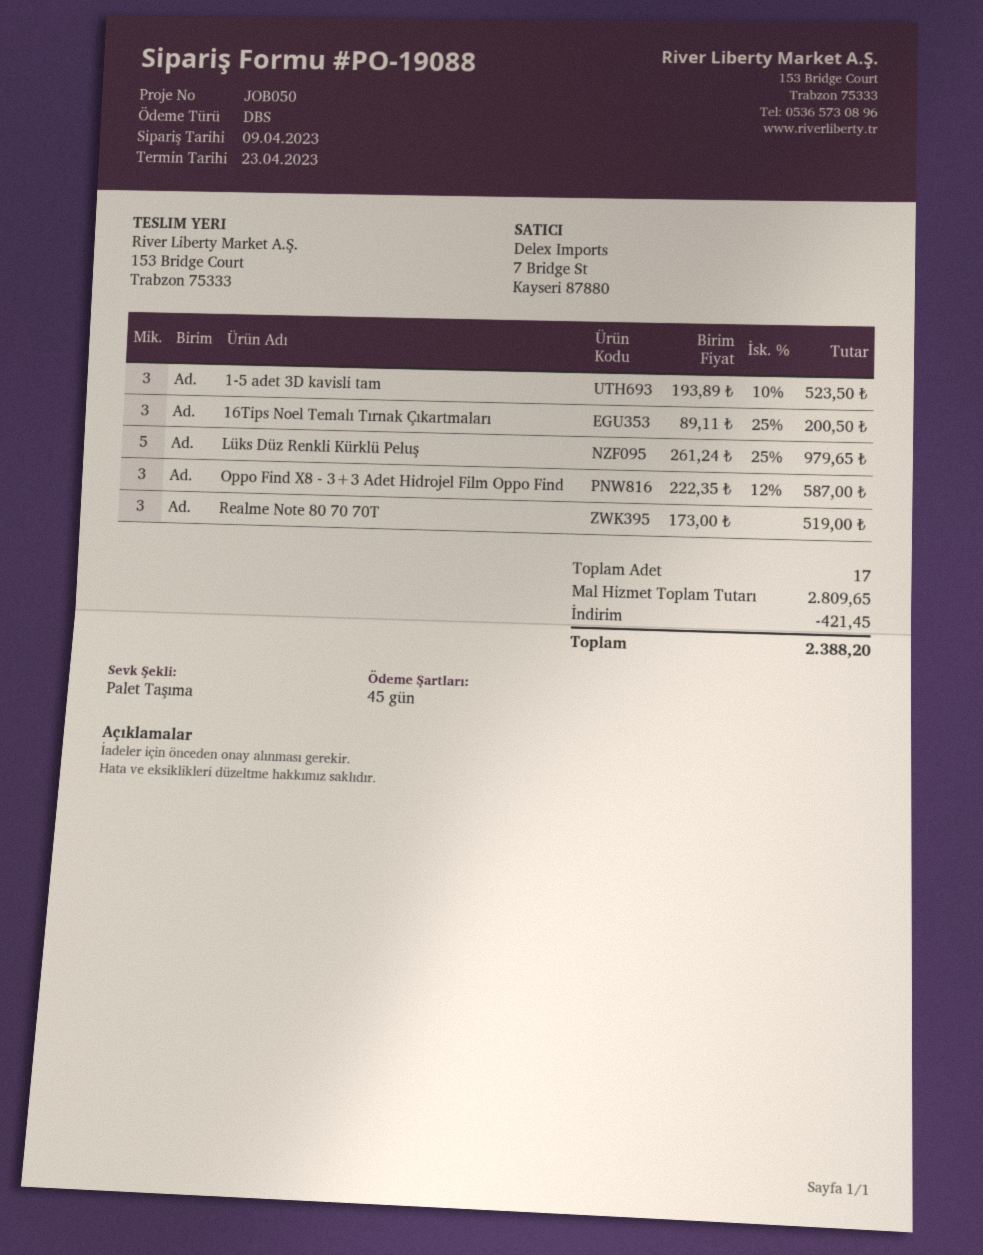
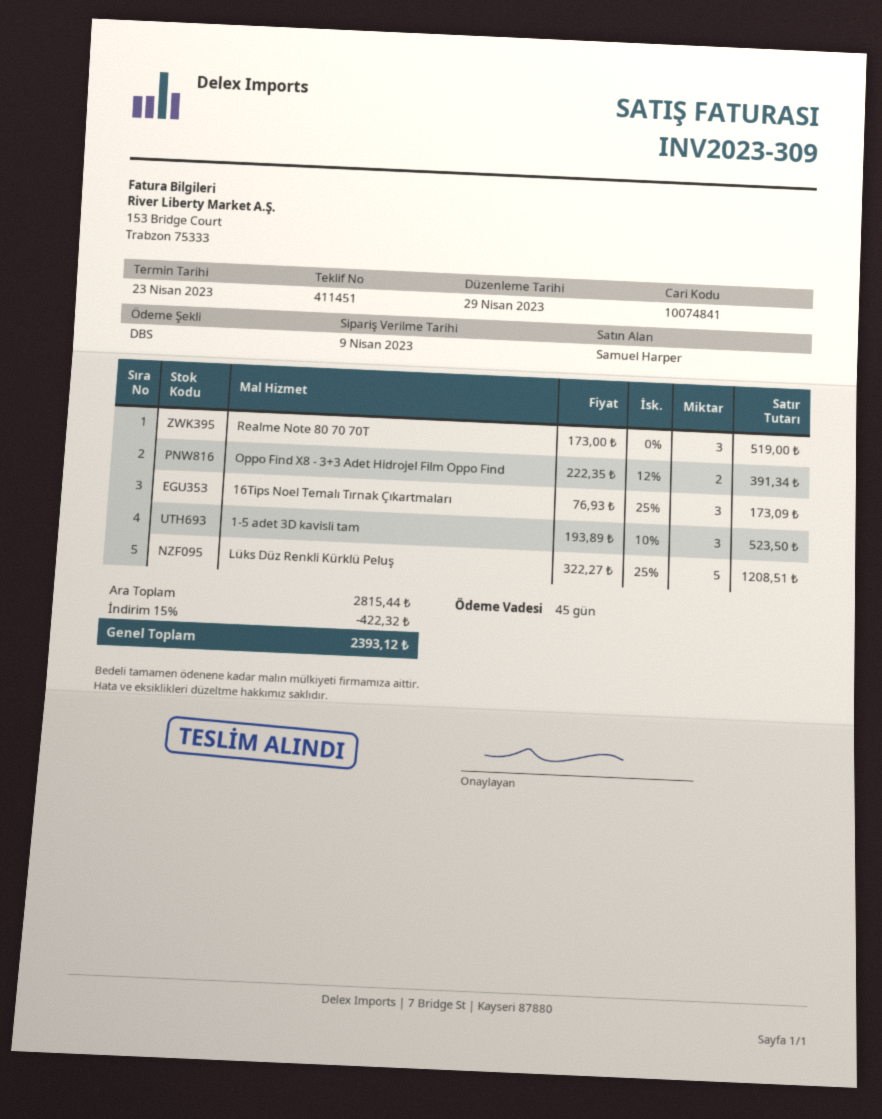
16Tips Noel Temalı Tırnak Çıkartmaları: 3 x 89.11 - 25% = 200.50 -> 3 x 76.93 - 25% = 173.09
Lüks Düz Renkli Kürklü Peluş: 5 x 261.24 - 25% = 979.65 -> 5 x 322.27 - 25% = 1208.51
Oppo Find X8 - 3+3 Adet Hidrojel Film Oppo Find: 3 x 222.35 - 12% = 587.00 -> 2 x 222.35 - 12% = 391.34
subtotal: 2809.65 -> 2815.44
discount: 421.45 -> 422.32
total: 2388.20 -> 2393.12

